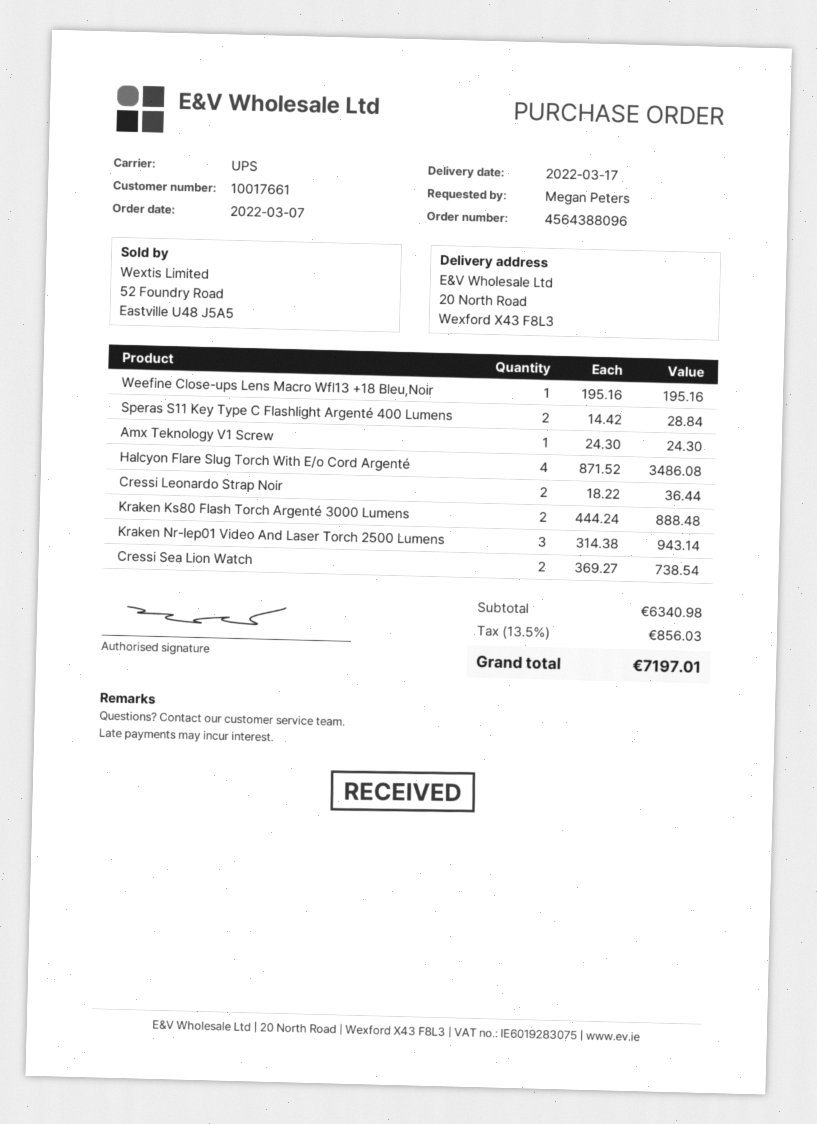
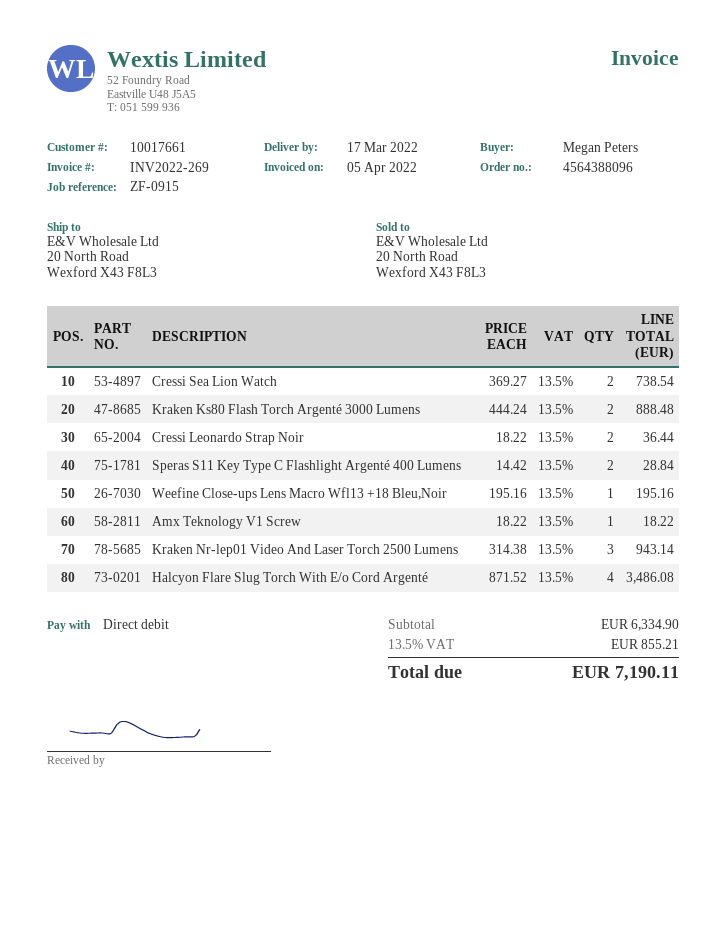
Amx Teknology V1 Screw: 1 x 24.30 = 24.30 -> 1 x 18.22 = 18.22
subtotal: 6340.98 -> 6334.90
tax: 13.5% = 856.03 -> 13.5% = 855.21
total: 7197.01 -> 7190.11

